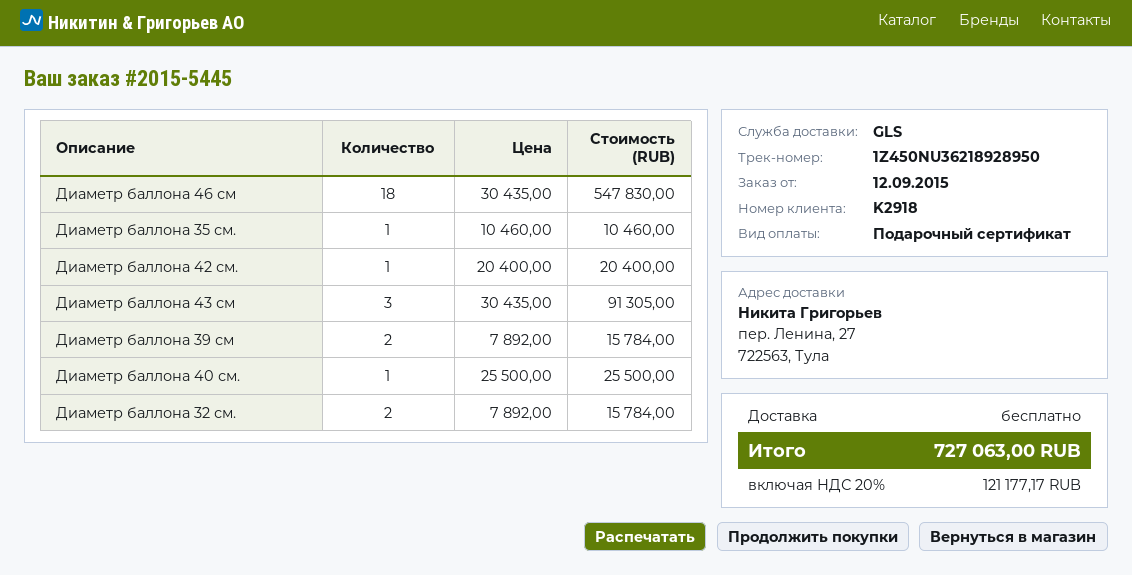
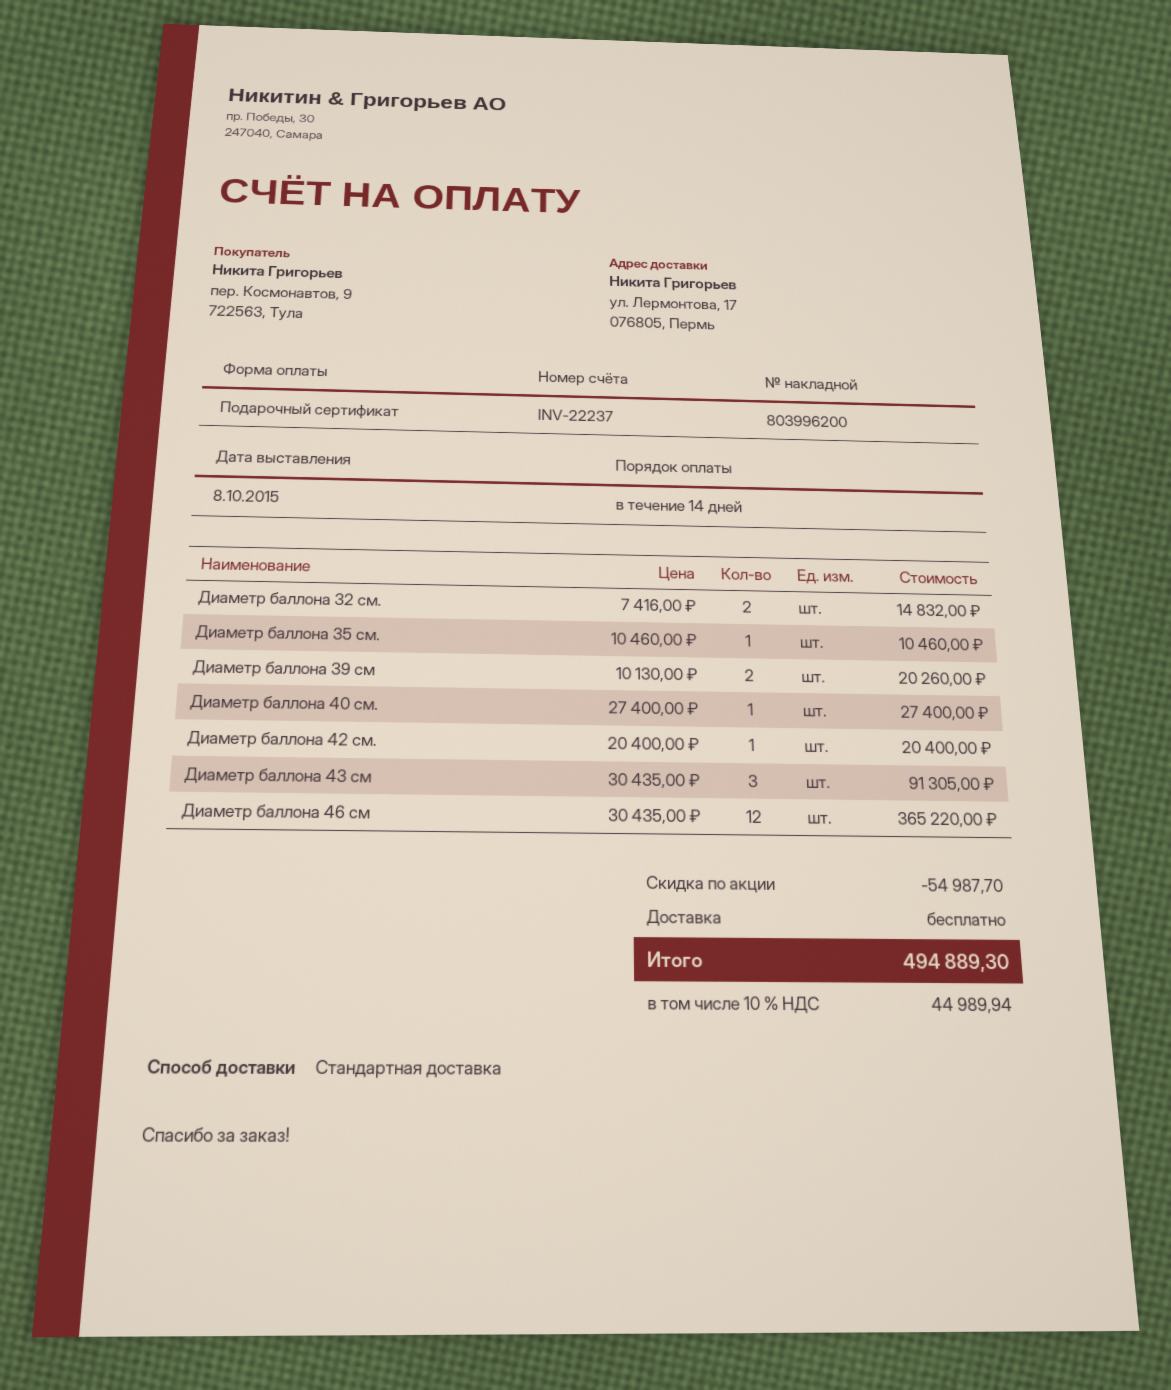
shipping method: GLS -> standard
ship to: пер. Ленина, 27, 722563, Тула -> ул. Лермонтова, 17, 076805, Пермь
Диаметр баллона 46 см: 18 x 30435.00 = 547830.00 -> 12 x 30435.00 = 365220.00
Диаметр баллона 39 см: 2 x 7892.00 = 15784.00 -> 2 x 10130.00 = 20260.00
Диаметр баллона 40 см.: 1 x 25500.00 = 25500.00 -> 1 x 27400.00 = 27400.00
Диаметр баллона 32 см.: 2 x 7892.00 = 15784.00 -> 2 x 7416.00 = 14832.00
discount: none -> 54987.70
tax: 20% = 121177.17 -> 10% = 44989.94
total: 727063.00 -> 494889.30

